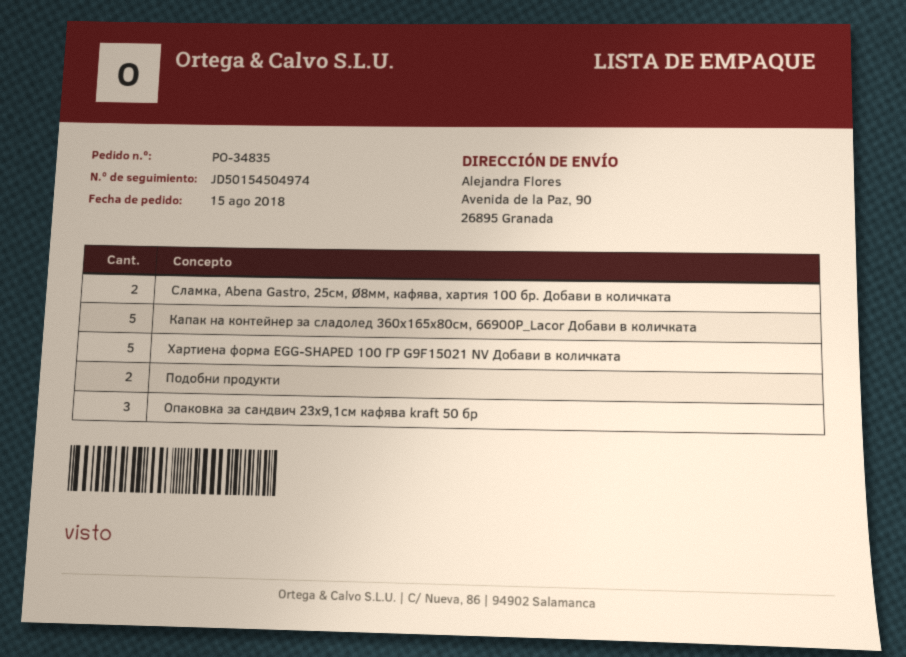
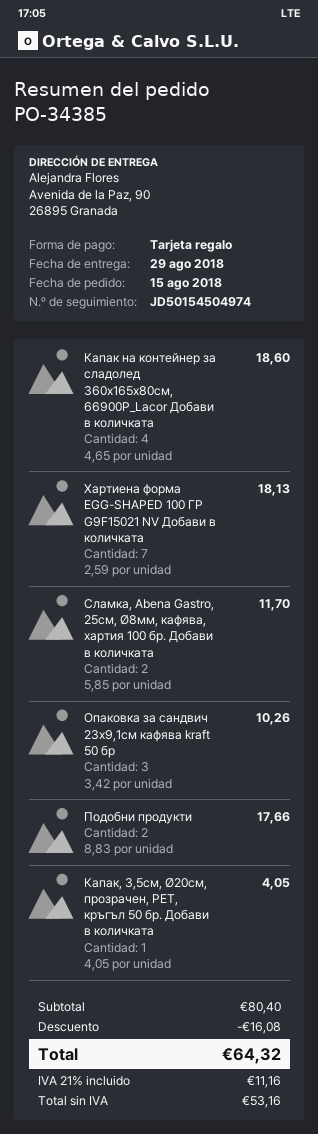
order number: PO-34835 -> PO-34385
Капак на контейнер за сладолед 360x165x80см, 66900P_Lacor Добави в количката: 5 -> 4
Хартиена форма EGG-SHAPED 100 ГР G9F15021 NV Добави в количката: 5 -> 7
Капак, 3,5см, Ø20см, прозрачен, PET, кръгъл 50 бр. Добави в количката: none -> 1

